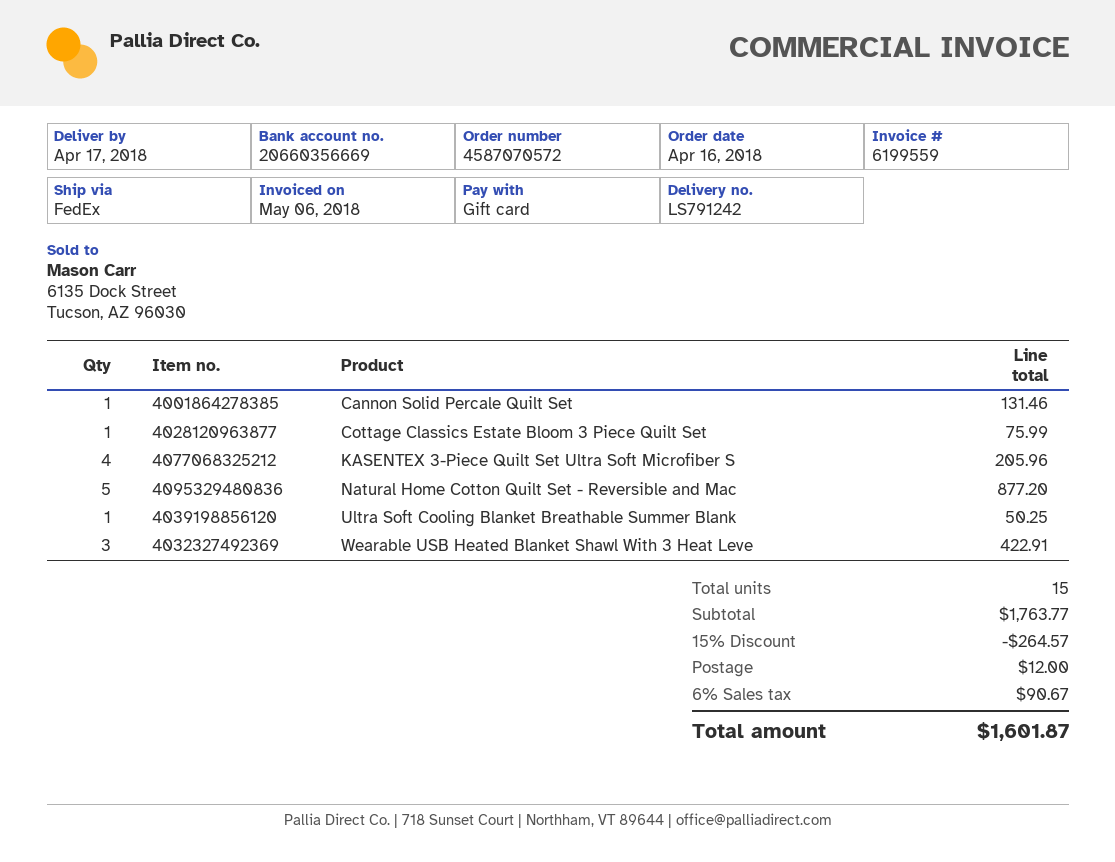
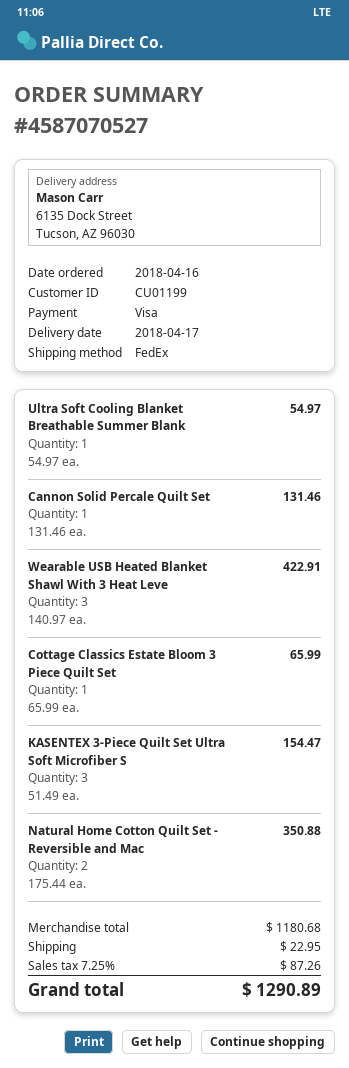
order number: 4587070572 -> 4587070527
payment method: gift card -> Visa
Cottage Classics Estate Bloom 3 Piece Quilt Set: 1 for 75.99 -> 1 for 65.99
KASENTEX 3-Piece Quilt Set Ultra Soft Microfiber S: 4 for 205.96 -> 3 for 154.47
Natural Home Cotton Quilt Set - Reversible and Mac: 5 for 877.20 -> 2 for 350.88
Ultra Soft Cooling Blanket Breathable Summer Blank: 1 for 50.25 -> 1 for 54.97
subtotal: 1763.77 -> 1180.68
discount: 15% = 264.57 -> none
shipping: 12.00 -> 22.95
tax: 6% = 90.67 -> 7.25% = 87.26
total: 1601.87 -> 1290.89

